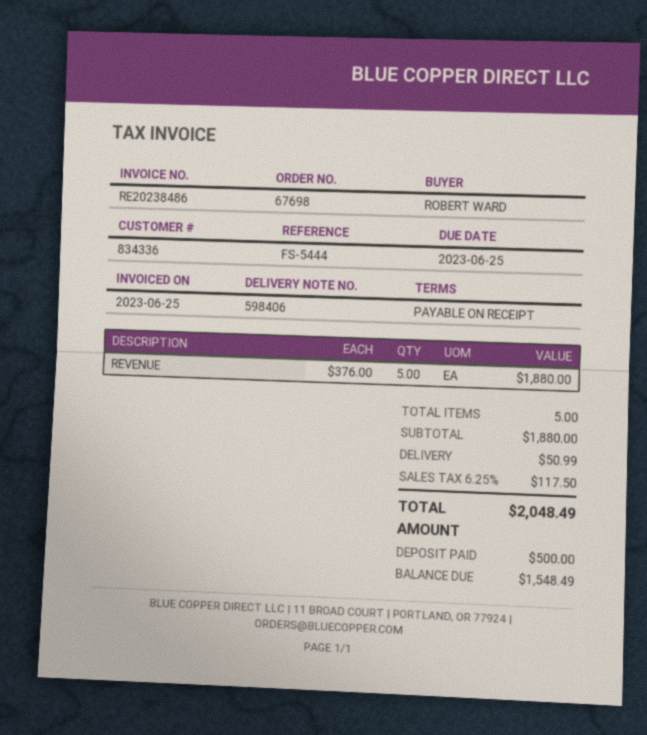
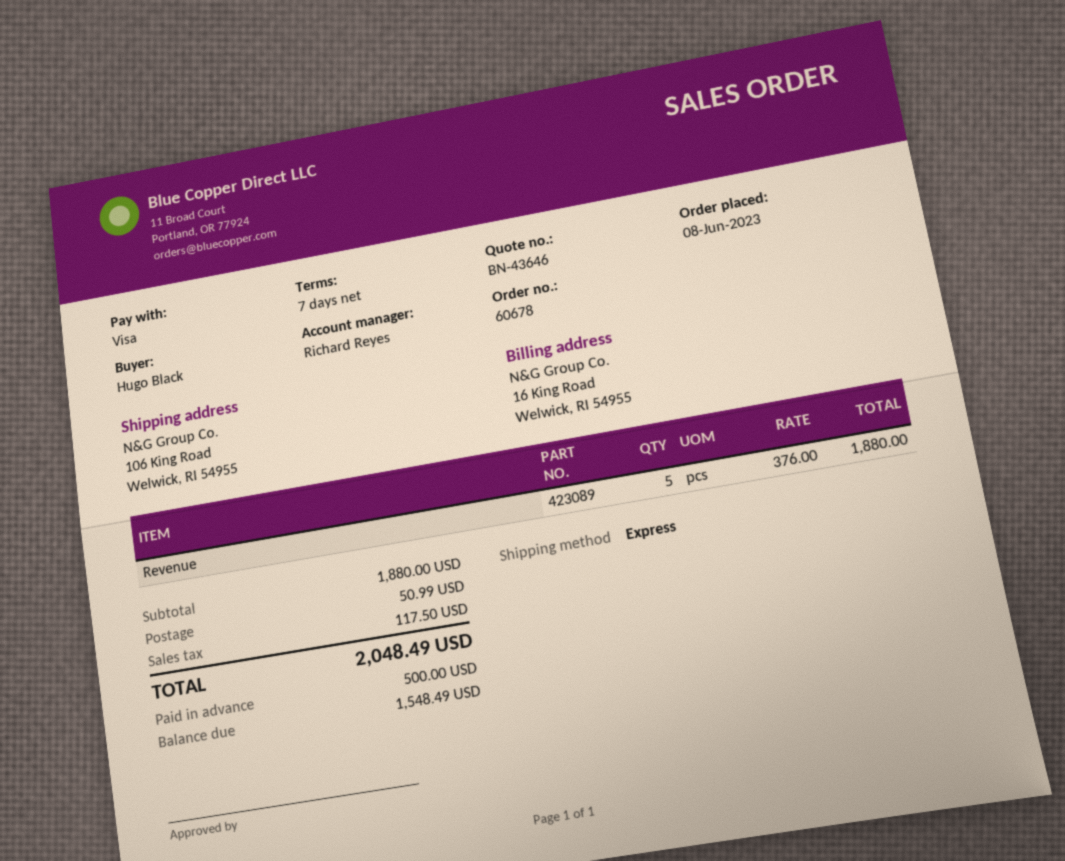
order number: 67698 -> 60678
payment terms: on receipt -> 7 days
ordered by: ROBERT WARD -> Hugo Black

